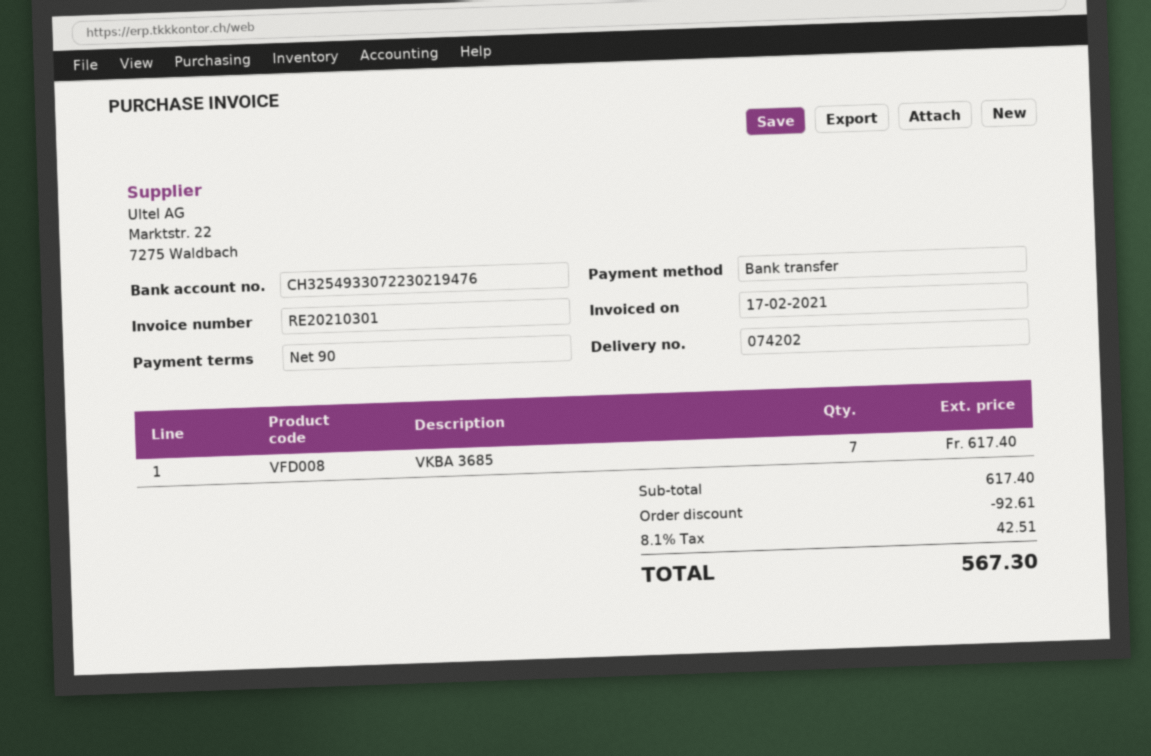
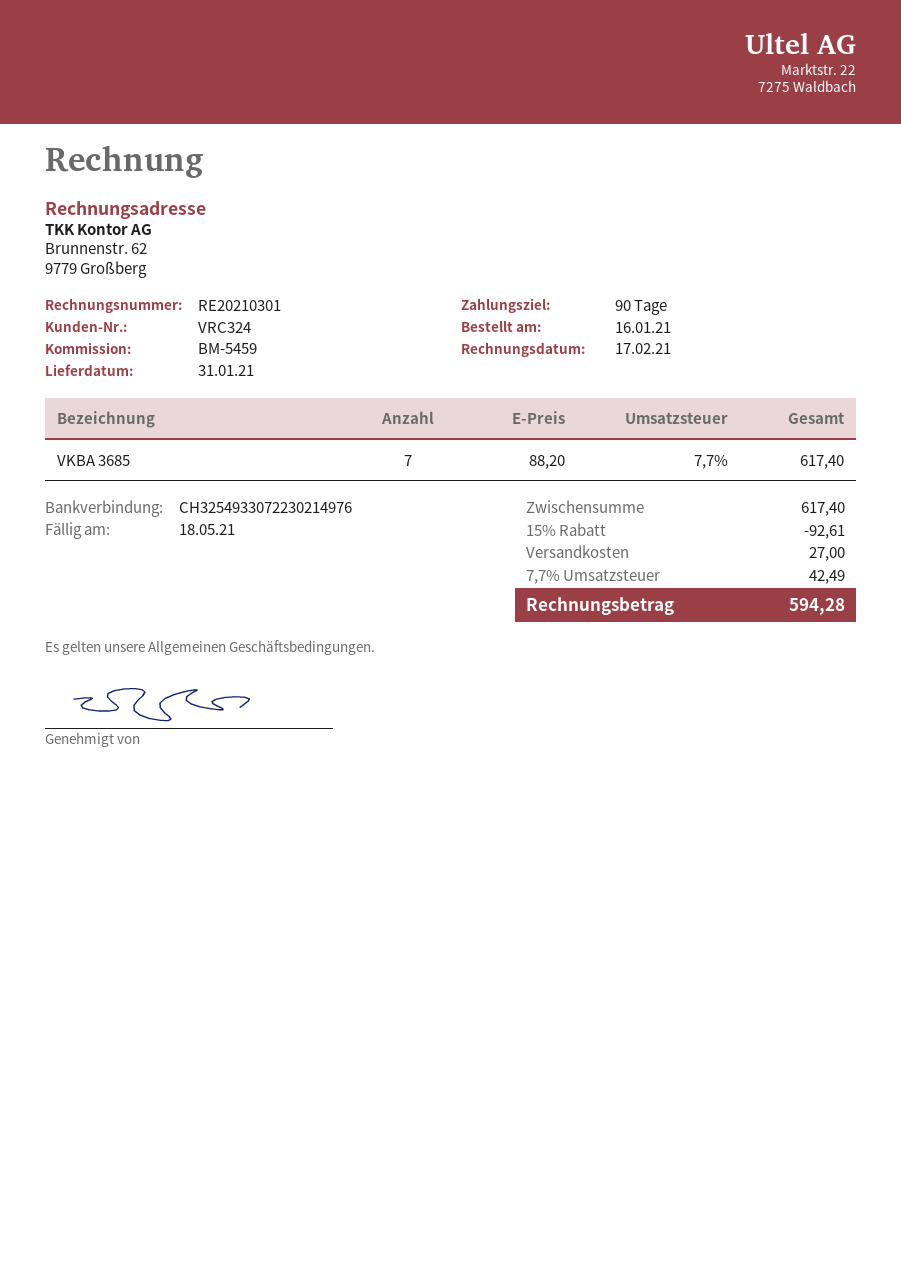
bank account: CH3254933072230219476 -> CH3254933072230214976
shipping: none -> 27.00
tax: 8.1% = 42.51 -> 7.7% = 42.49
total: 567.30 -> 594.28

